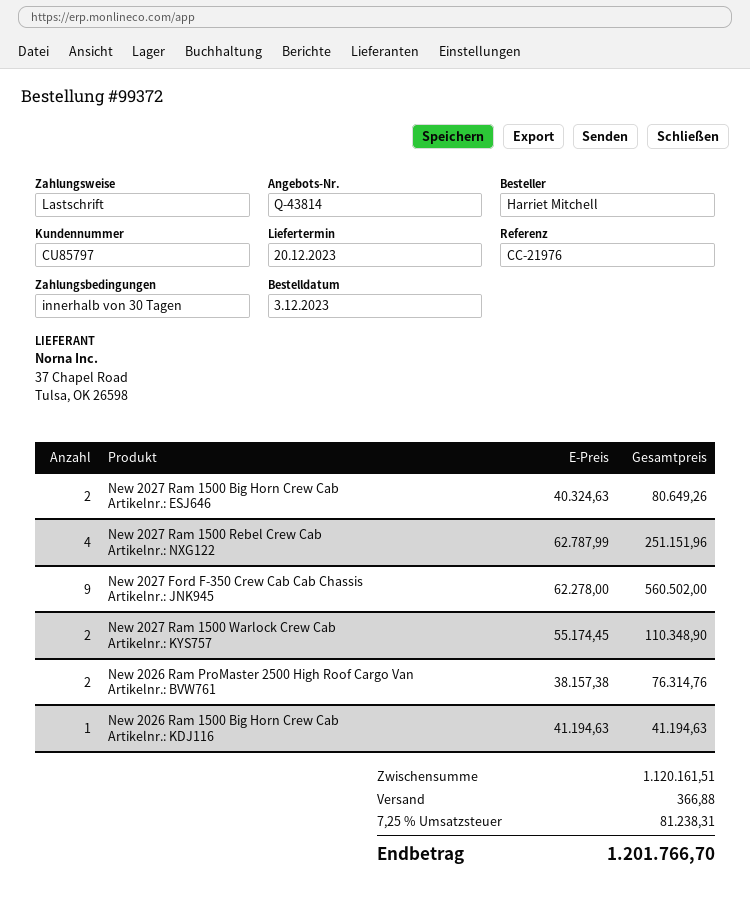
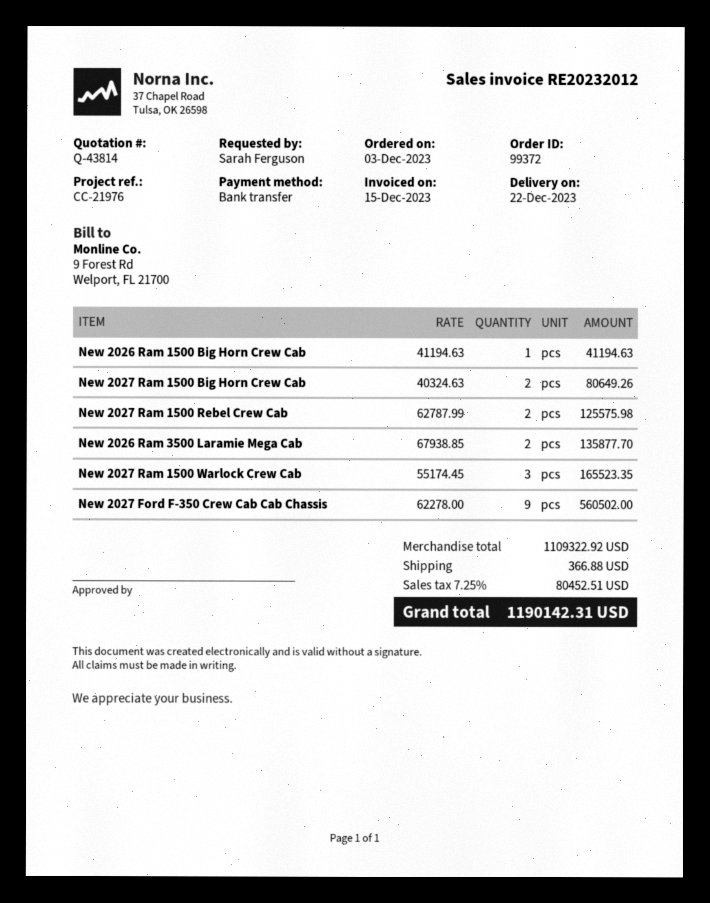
delivery date: 2023-12-20 -> 2023-12-22
ordered by: Harriet Mitchell -> Sarah Ferguson
payment method: direct debit -> bank transfer
New 2027 Ram 1500 Rebel Crew Cab: 4 x 62787.99 = 251151.96 -> 2 x 62787.99 = 125575.98
New 2027 Ram 1500 Warlock Crew Cab: 2 x 55174.45 = 110348.90 -> 3 x 55174.45 = 165523.35
New 2026 Ram ProMaster 2500 High Roof Cargo Van: 2 x 38157.38 = 76314.76 -> none
New 2026 Ram 3500 Laramie Mega Cab: none -> 2 x 67938.85 = 135877.70
subtotal: 1120161.51 -> 1109322.92
tax: 7.25% = 81238.31 -> 7.25% = 80452.51
total: 1201766.70 -> 1190142.31

